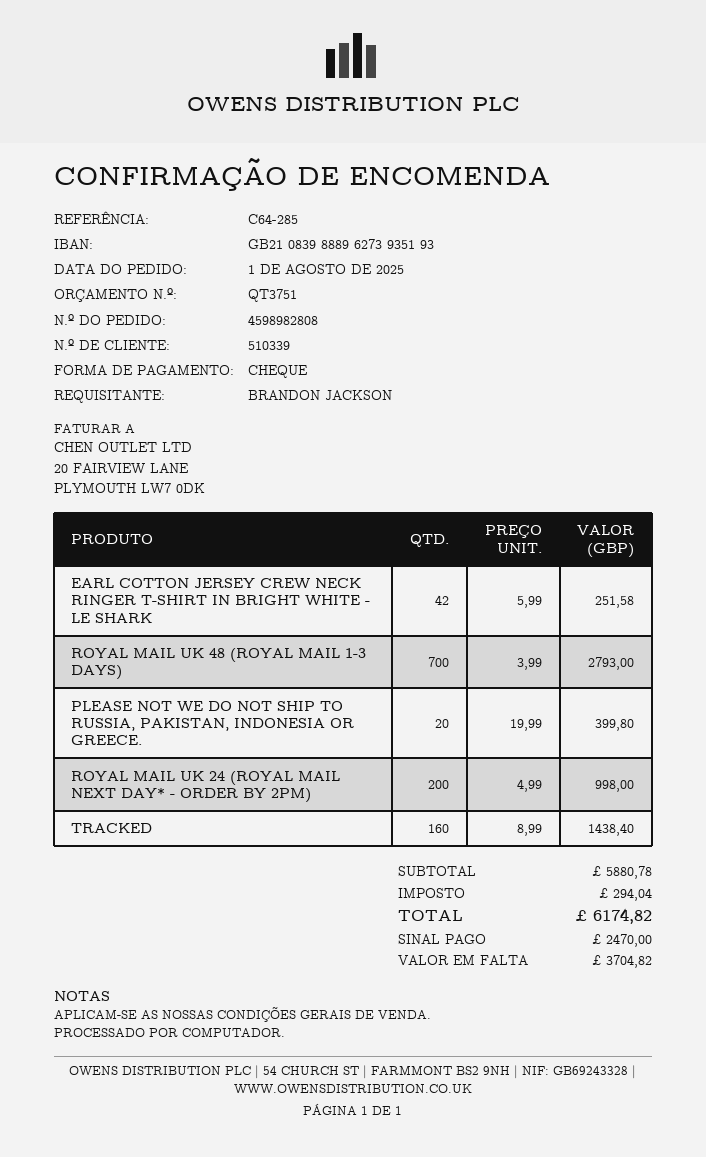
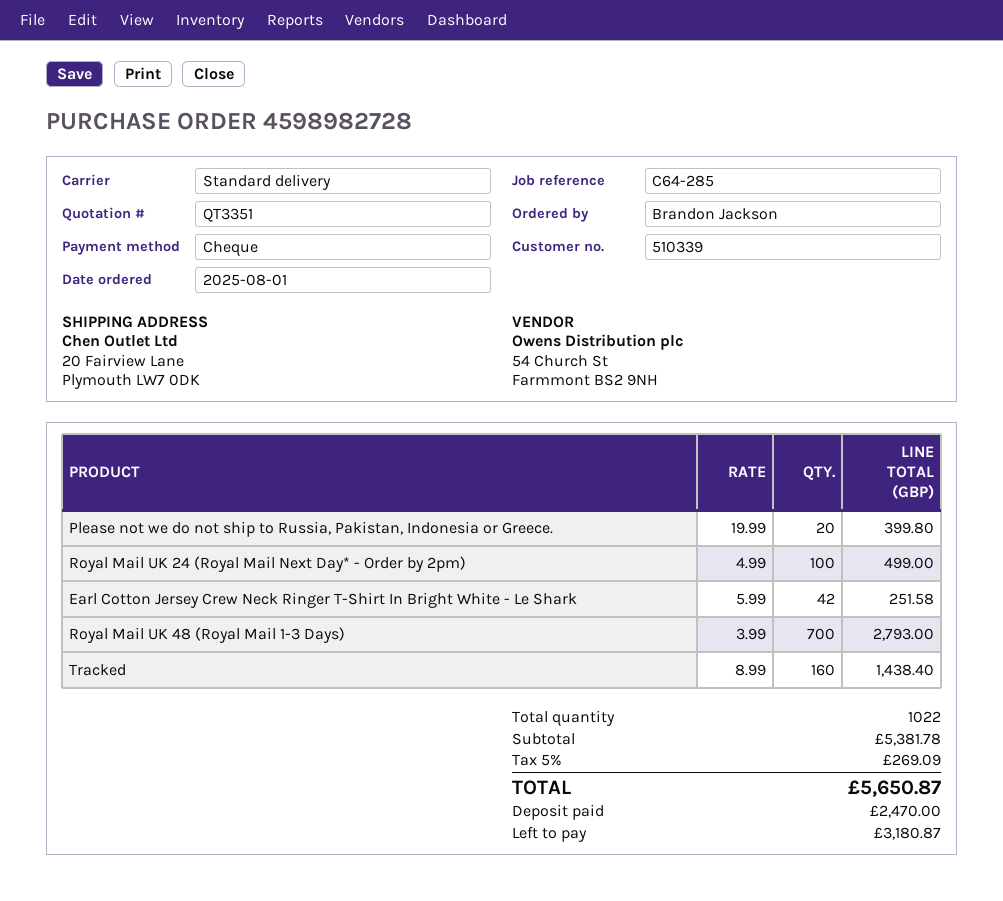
quote number: QT3751 -> QT3351
order number: 4598982808 -> 4598982728
ROYAL MAIL UK 24 (ROYAL MAIL NEXT DAY* - ORDER BY 2PM): 200 x 4.99 = 998.00 -> 100 x 4.99 = 499.00
subtotal: 5880.78 -> 5381.78
tax: 294.04 -> 269.09
total: 6174.82 -> 5650.87
balance: 3704.82 -> 3180.87

